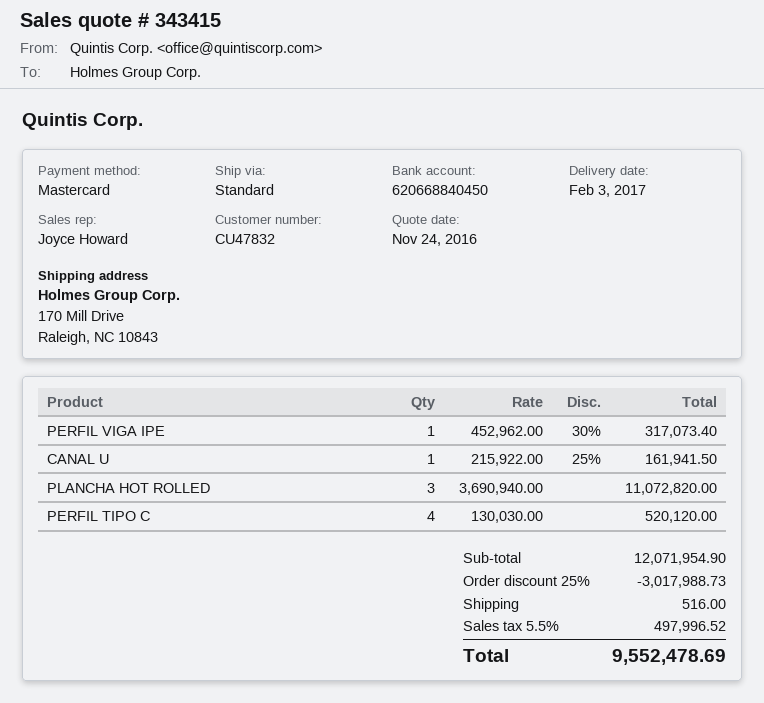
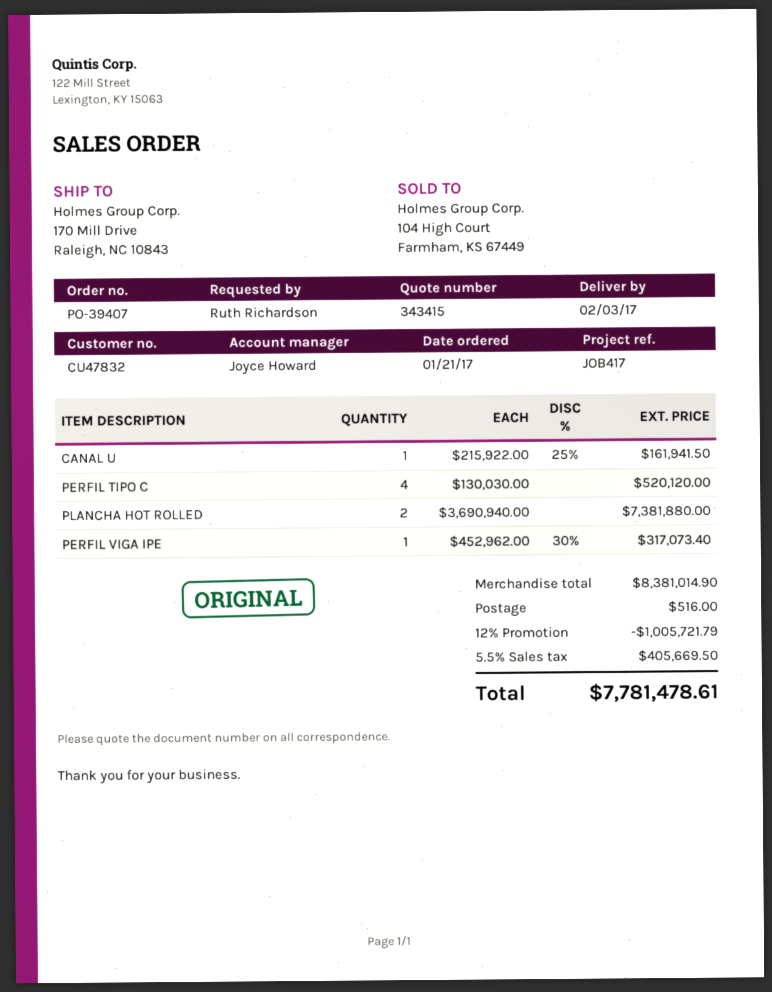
PLANCHA HOT ROLLED: 3 x 3690940.00 = 11072820.00 -> 2 x 3690940.00 = 7381880.00
subtotal: 12071954.90 -> 8381014.90
discount: 25% = 3017988.73 -> 12% = 1005721.79
tax: 5.5% = 497996.52 -> 5.5% = 405669.50
total: 9552478.69 -> 7781478.61

